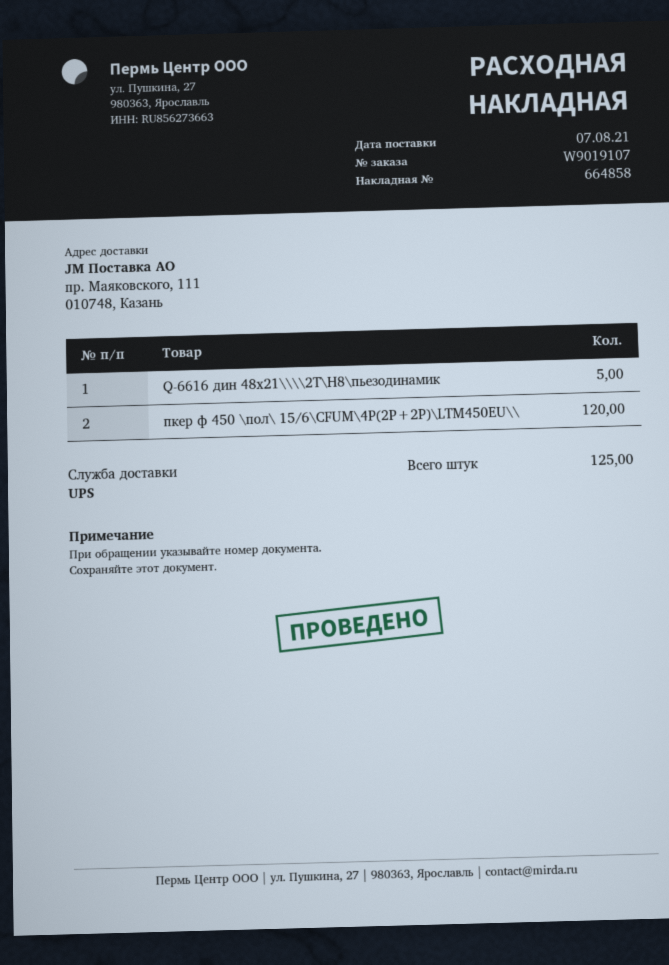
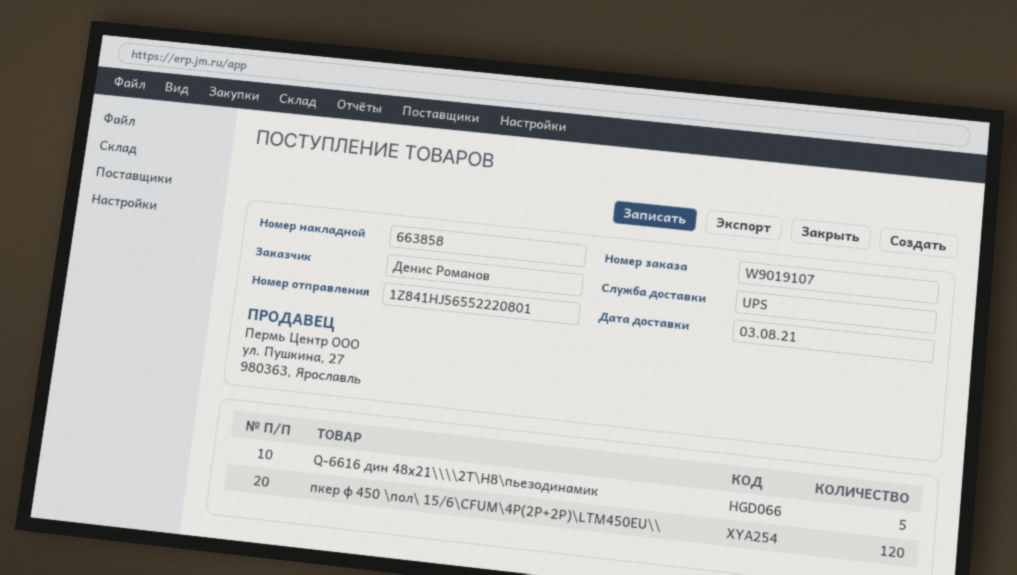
delivery note number: 664858 -> 663858
delivery date: 2021-08-07 -> 2021-08-03

